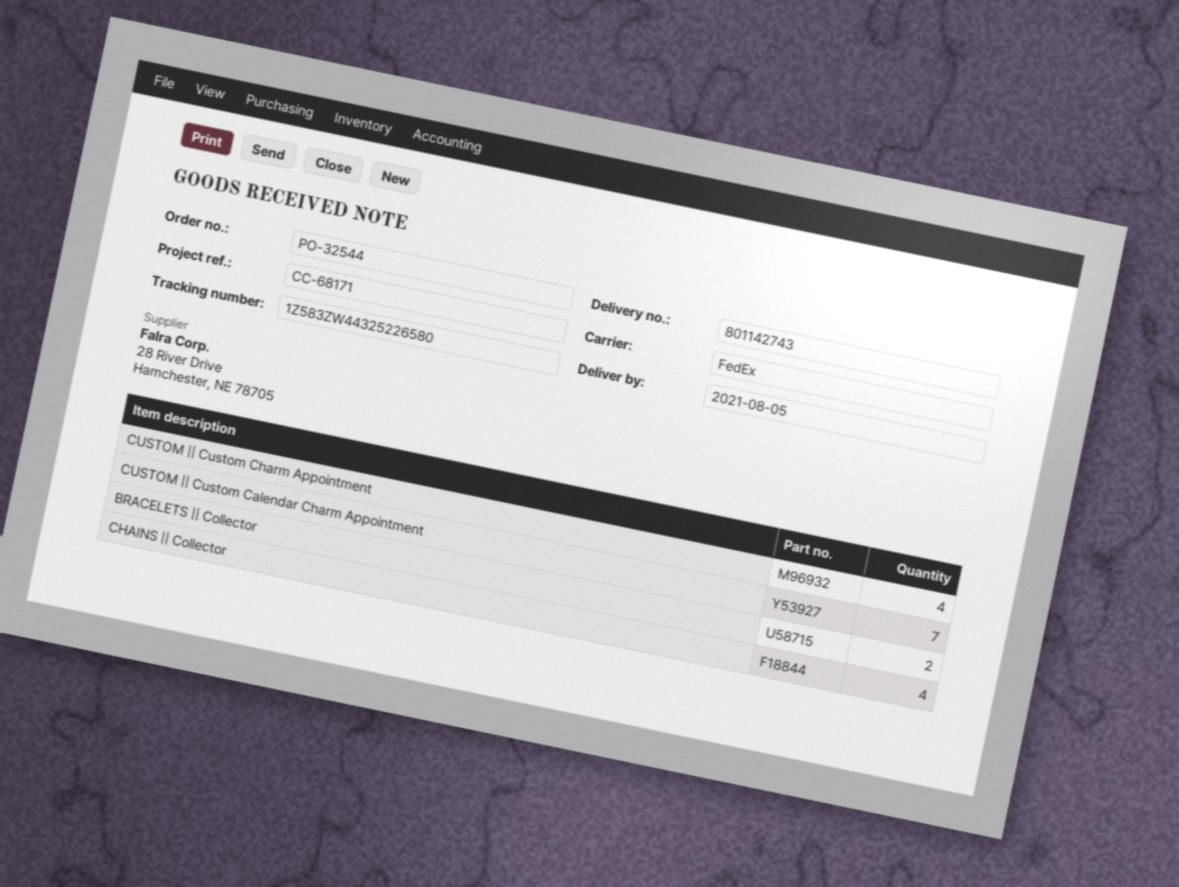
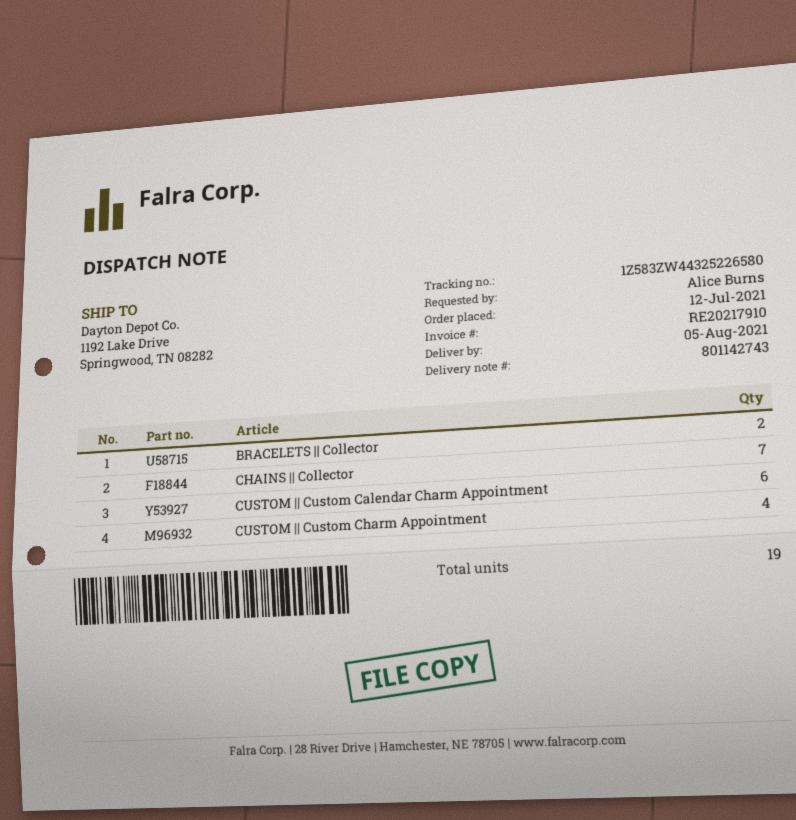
CUSTOM || Custom Calendar Charm Appointment: 7 -> 6
CHAINS || Collector: 4 -> 7

